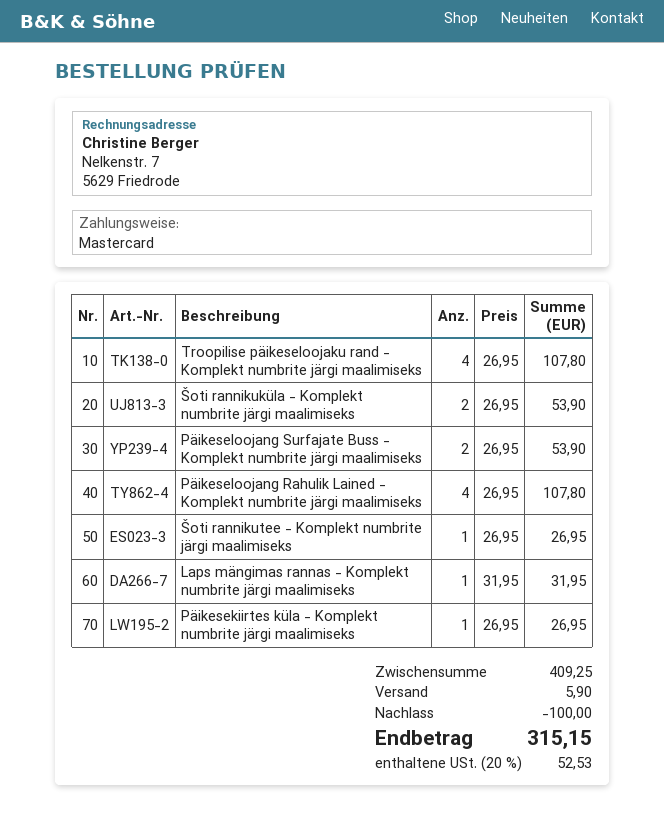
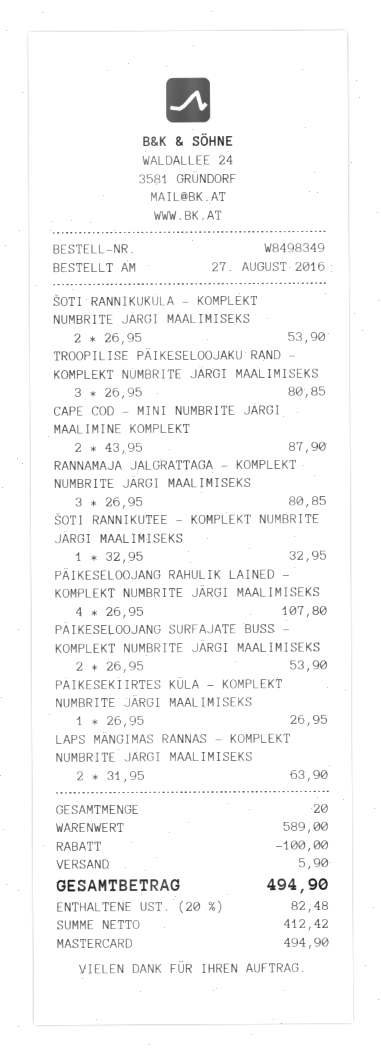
Troopilise päikeseloojaku rand - Komplekt numbrite järgi maalimiseks: 4 x 26.95 = 107.80 -> 3 x 26.95 = 80.85
Šoti rannikutee - Komplekt numbrite järgi maalimiseks: 1 x 26.95 = 26.95 -> 1 x 32.95 = 32.95
Laps mängimas rannas - Komplekt numbrite järgi maalimiseks: 1 x 31.95 = 31.95 -> 2 x 31.95 = 63.90
CAPE COD - MINI NUMBRITE JÄRGI MAALIMINE KOMPLEKT: none -> 2 x 43.95 = 87.90
RANNAMAJA JALGRATTAGA - KOMPLEKT NUMBRITE JÄRGI MAALIMISEKS: none -> 3 x 26.95 = 80.85
subtotal: 409.25 -> 589.00
tax: 20% = 52.53 -> 20% = 82.48
total: 315.15 -> 494.90

